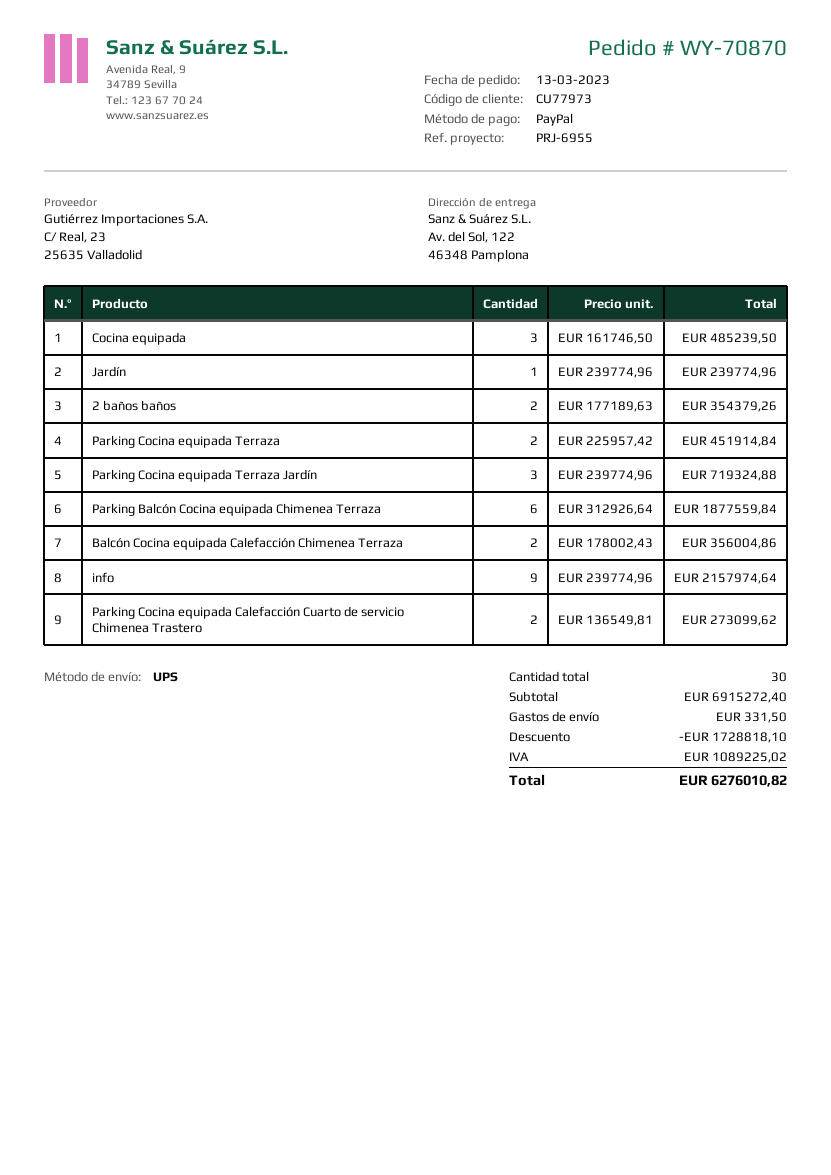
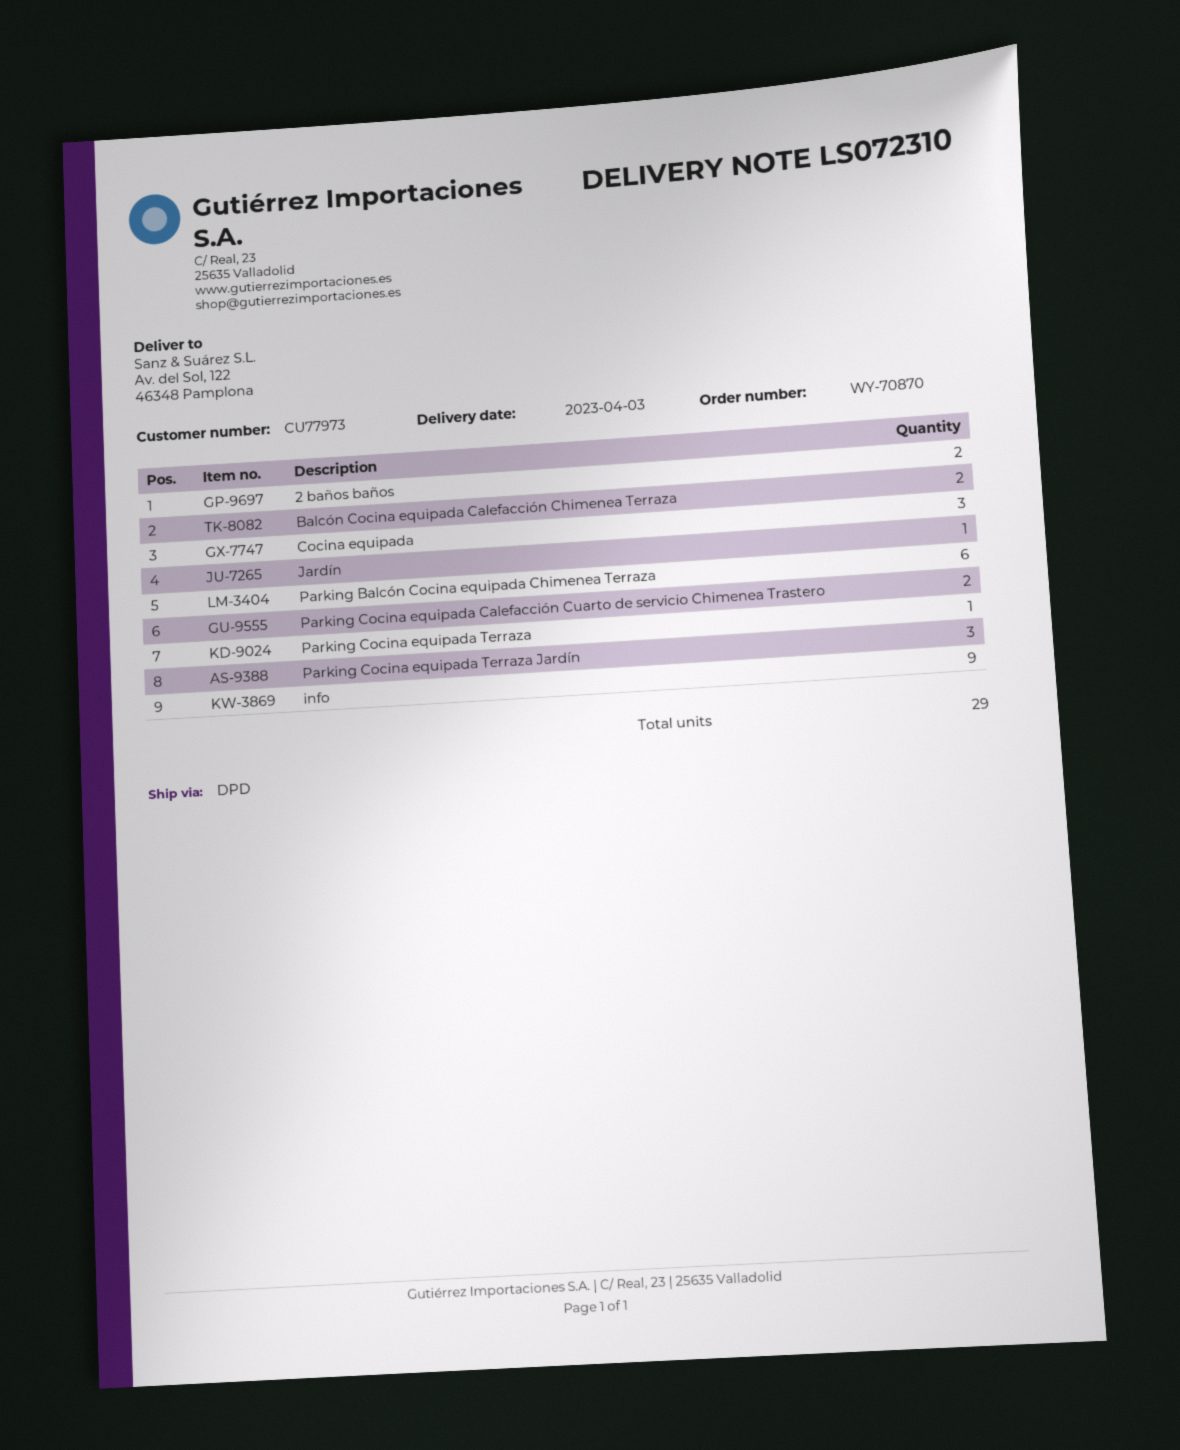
shipping method: UPS -> DPD
Parking Cocina equipada Terraza: 2 -> 1
total quantity: 30 -> 29

